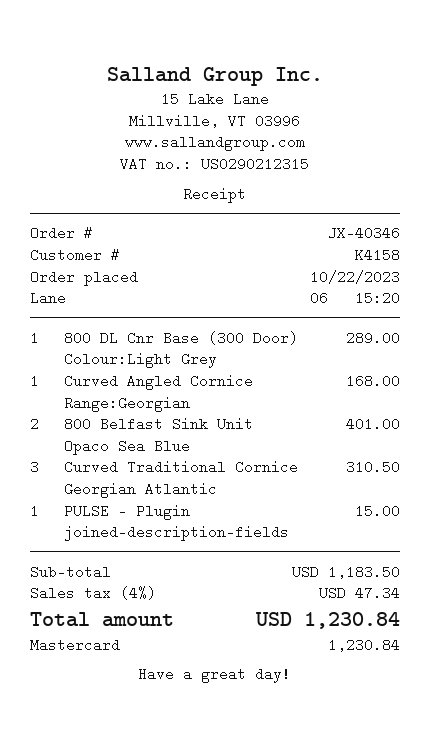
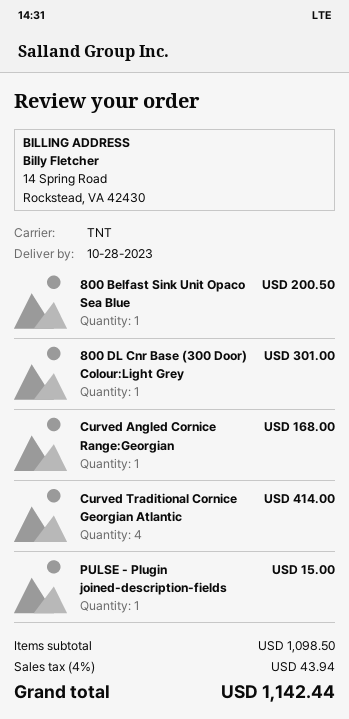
800 DL Cnr Base (300 Door) Colour:Light Grey: 1 for 289.00 -> 1 for 301.00
800 Belfast Sink Unit Opaco Sea Blue: 2 for 401.00 -> 1 for 200.50
Curved Traditional Cornice Georgian Atlantic: 3 for 310.50 -> 4 for 414.00
subtotal: 1183.50 -> 1098.50
tax: 4% = 47.34 -> 4% = 43.94
total: 1230.84 -> 1142.44

